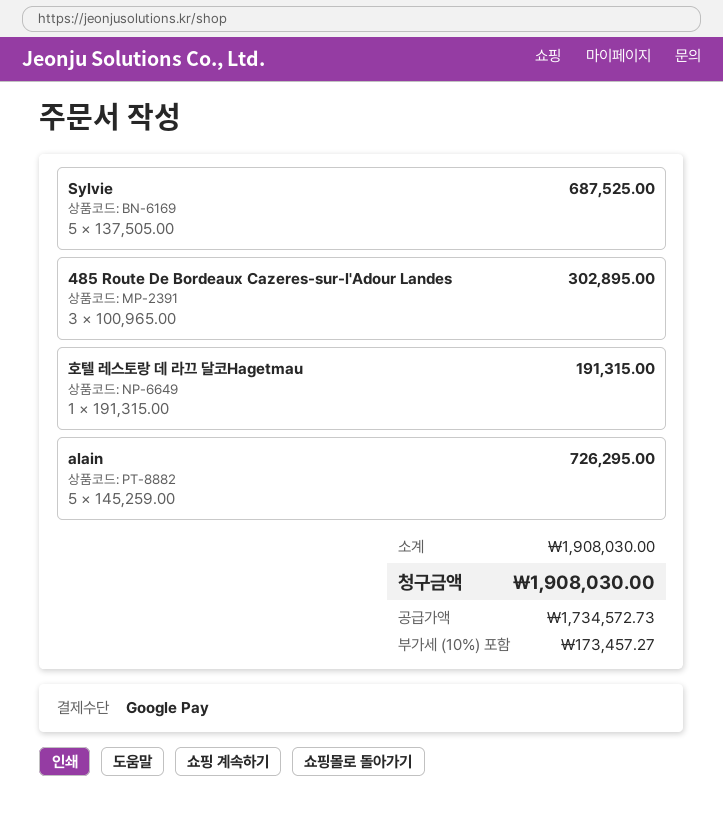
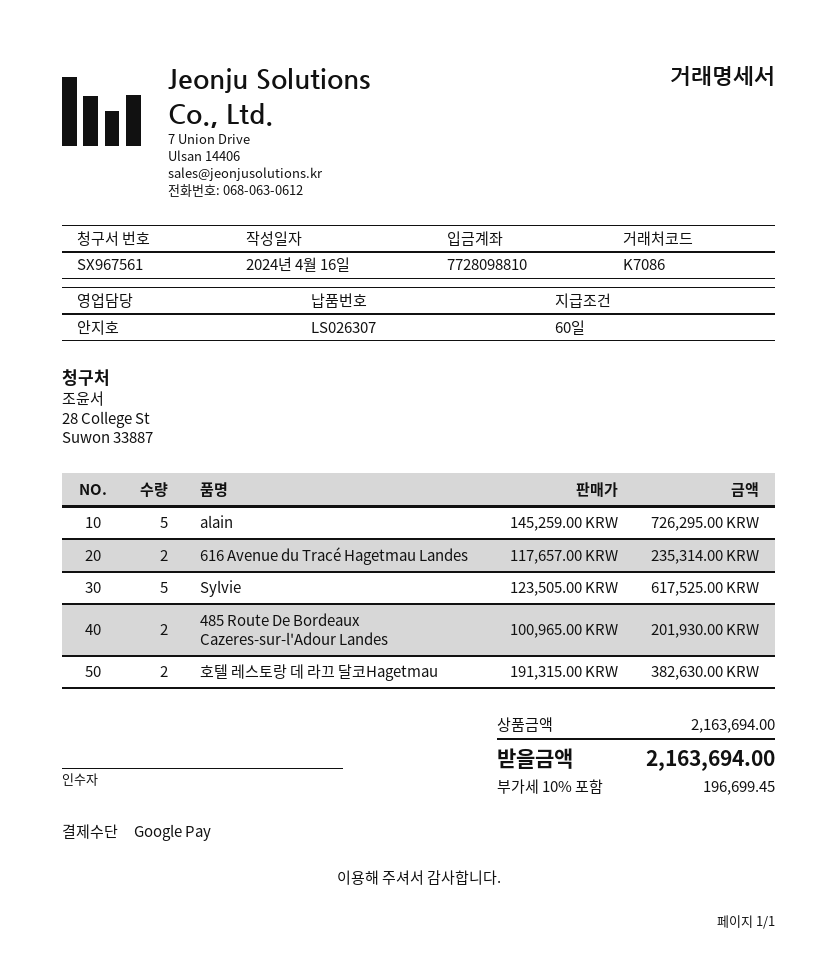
Sylvie: 5 x 137505.00 = 687525.00 -> 5 x 123505.00 = 617525.00
485 Route De Bordeaux Cazeres-sur-l'Adour Landes: 3 x 100965.00 = 302895.00 -> 2 x 100965.00 = 201930.00
호텔 레스토랑 데 라끄 달코Hagetmau: 1 x 191315.00 = 191315.00 -> 2 x 191315.00 = 382630.00
616 Avenue du Tracé Hagetmau Landes: none -> 2 x 117657.00 = 235314.00
subtotal: 1908030.00 -> 2163694.00
tax: 10% = 173457.27 -> 10% = 196699.45
total: 1908030.00 -> 2163694.00

